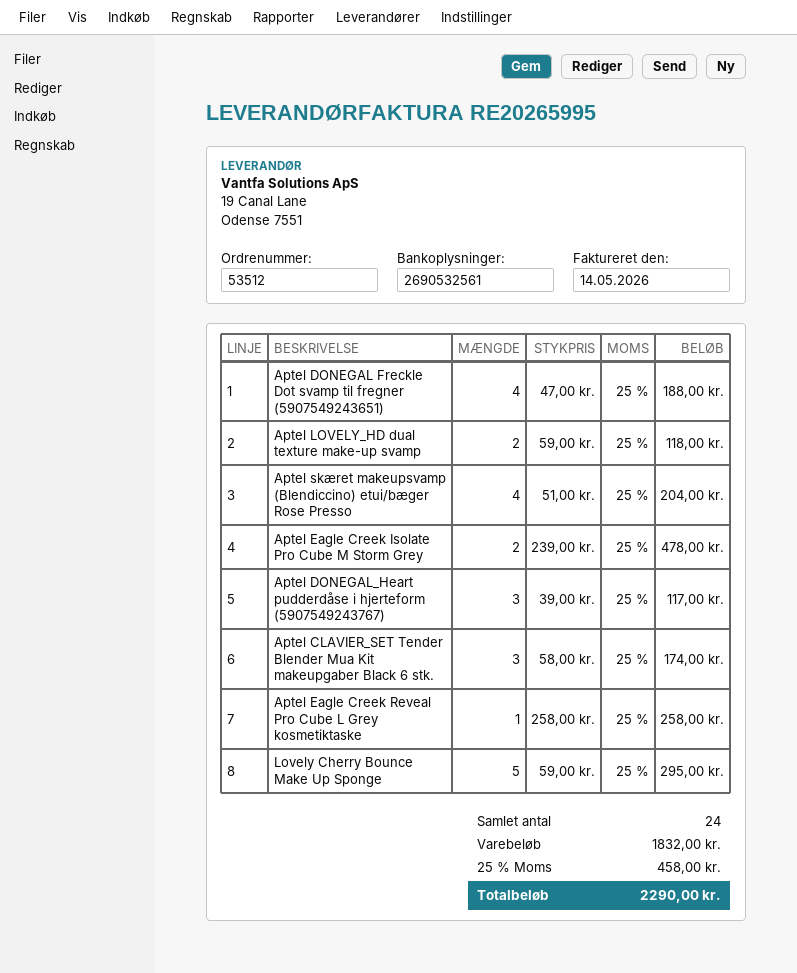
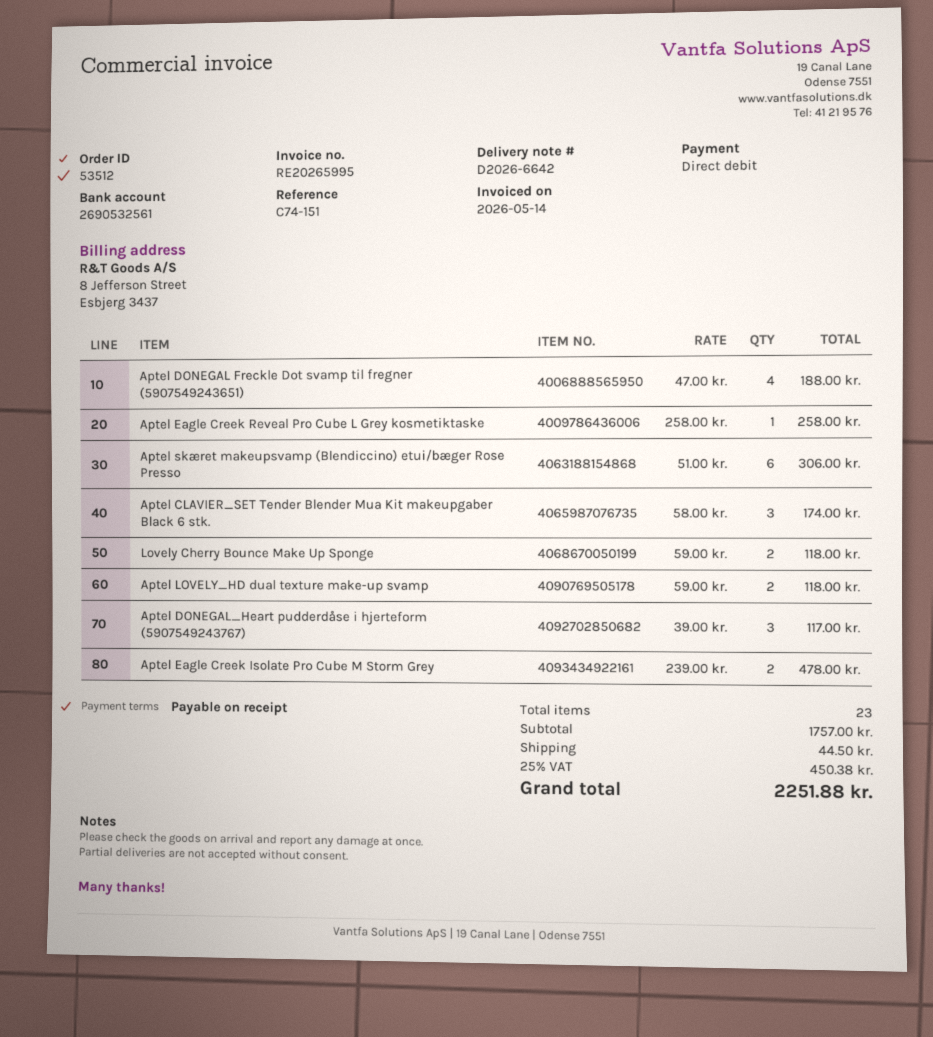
Aptel skæret makeupsvamp (Blendiccino) etui/bæger Rose Presso: 4 x 51.00 = 204.00 -> 6 x 51.00 = 306.00
Lovely Cherry Bounce Make Up Sponge: 5 x 59.00 = 295.00 -> 2 x 59.00 = 118.00
total quantity: 24 -> 23
subtotal: 1832.00 -> 1757.00
shipping: none -> 44.50
tax: 25% = 458.00 -> 25% = 450.38
total: 2290.00 -> 2251.88

